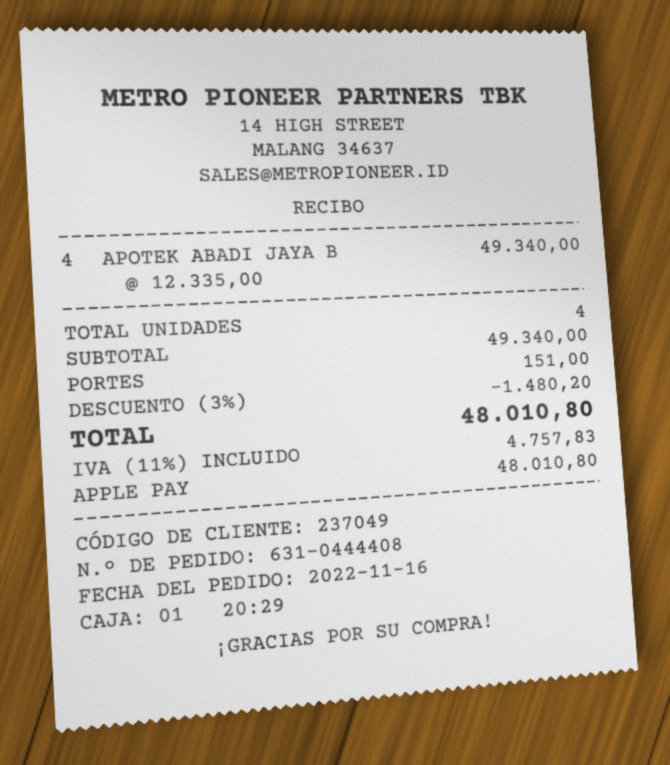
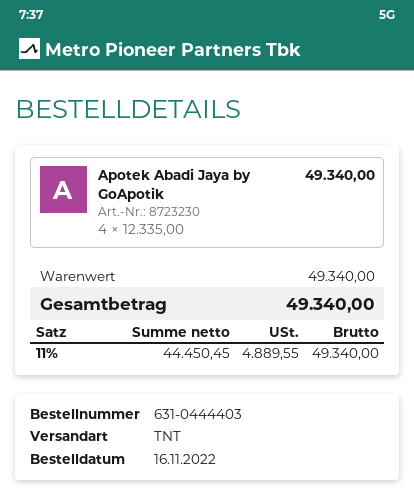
order number: 631-0444408 -> 631-0444403
discount: 3% = 1480.20 -> none
shipping: 151.00 -> none
tax: 11% = 4757.83 -> 11% = 4889.55
total: 48010.80 -> 49340.00

